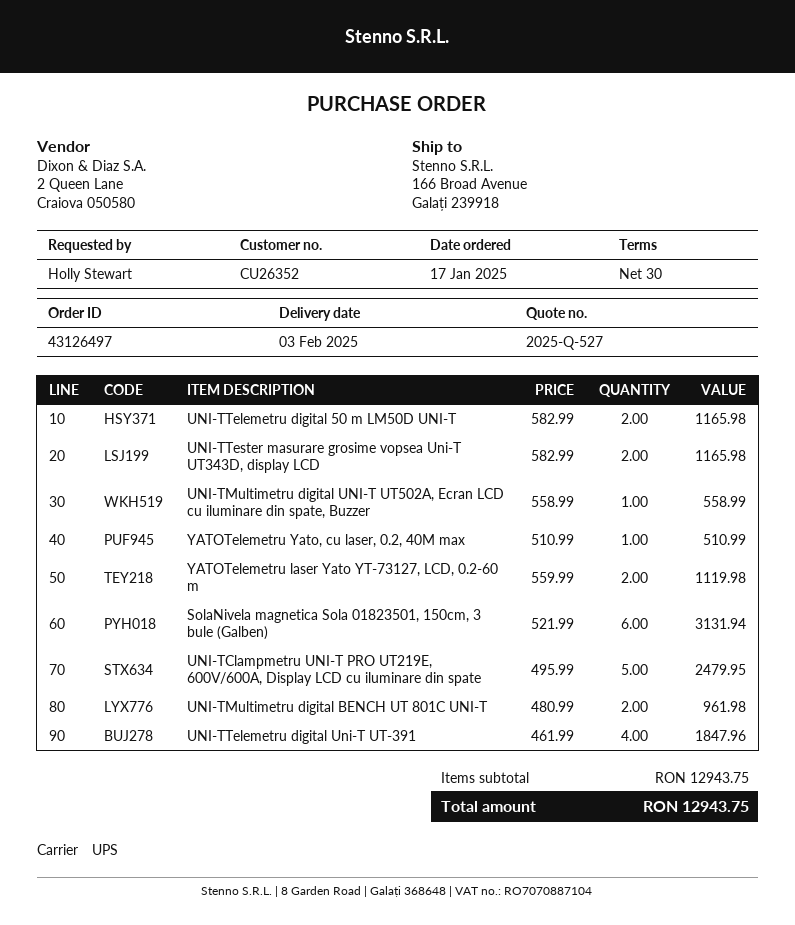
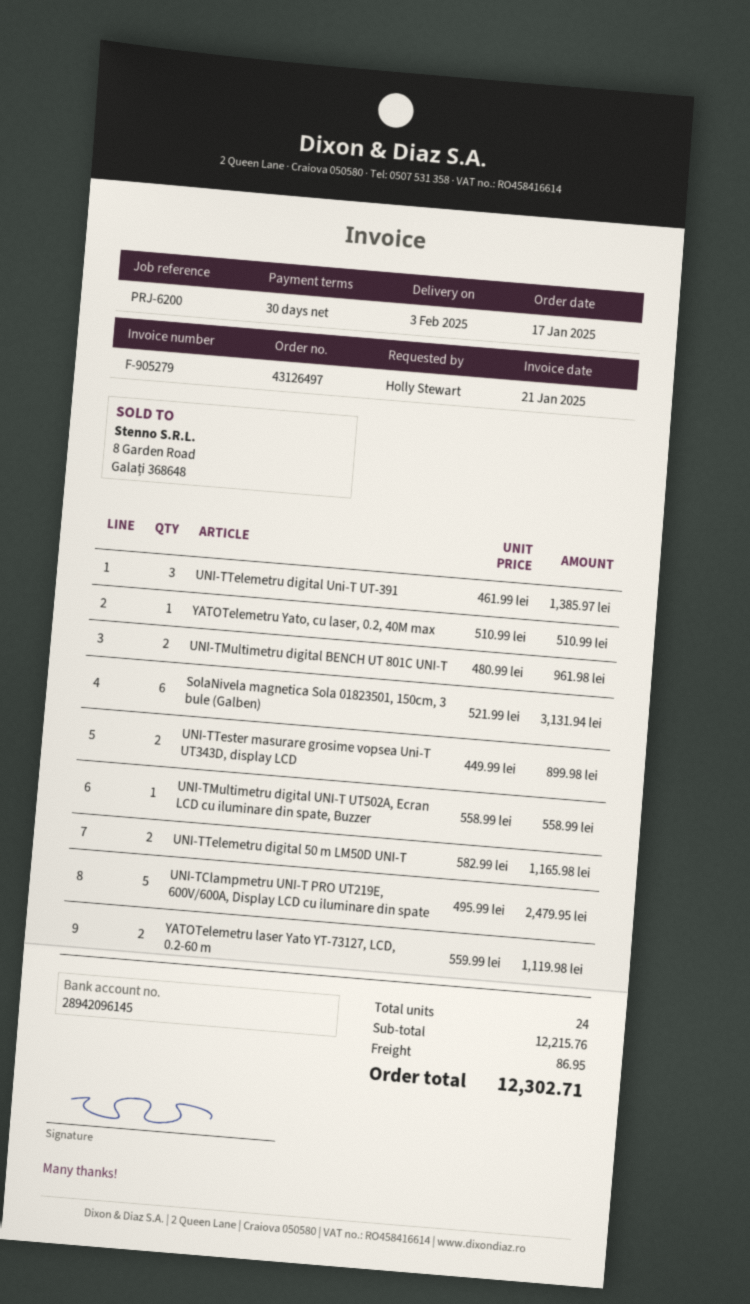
UNI-TTester masurare grosime vopsea Uni-T UT343D, display LCD: 2 x 582.99 = 1165.98 -> 2 x 449.99 = 899.98
UNI-TTelemetru digital Uni-T UT-391: 4 x 461.99 = 1847.96 -> 3 x 461.99 = 1385.97
subtotal: 12943.75 -> 12215.76
shipping: none -> 86.95
total: 12943.75 -> 12302.71

